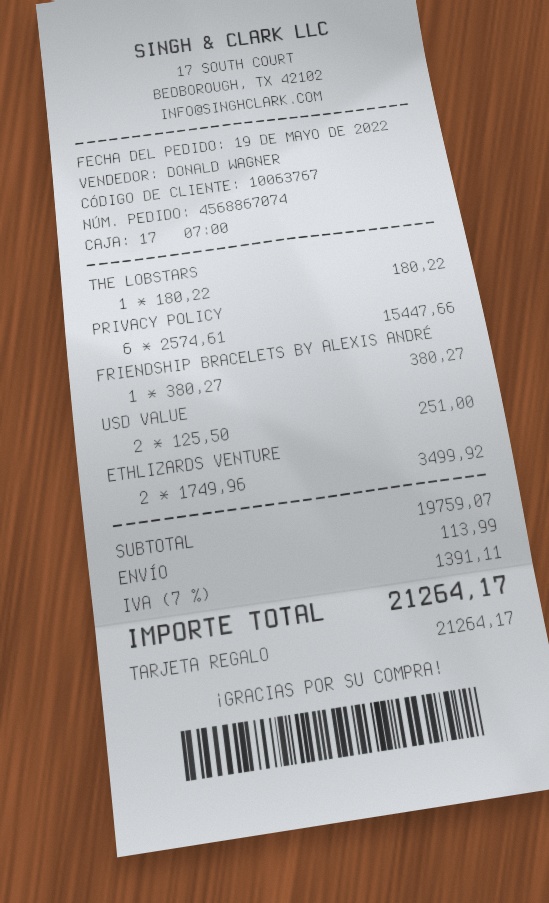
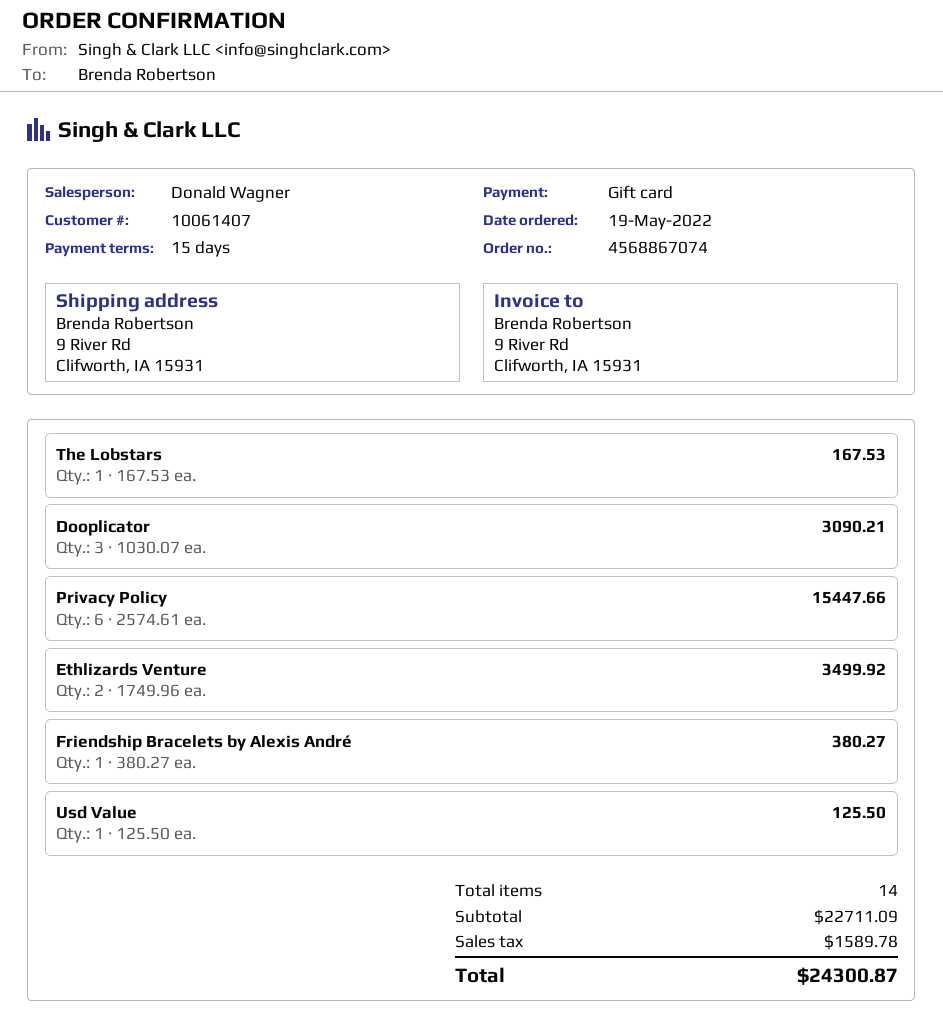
customer number: 10063767 -> 10061407
THE LOBSTARS: 1 x 180.22 = 180.22 -> 1 x 167.53 = 167.53
USD VALUE: 2 x 125.50 = 251.00 -> 1 x 125.50 = 125.50
Dooplicator: none -> 3 x 1030.07 = 3090.21
subtotal: 19759.07 -> 22711.09
shipping: 113.99 -> none
tax: 1391.11 -> 1589.78
total: 21264.17 -> 24300.87

